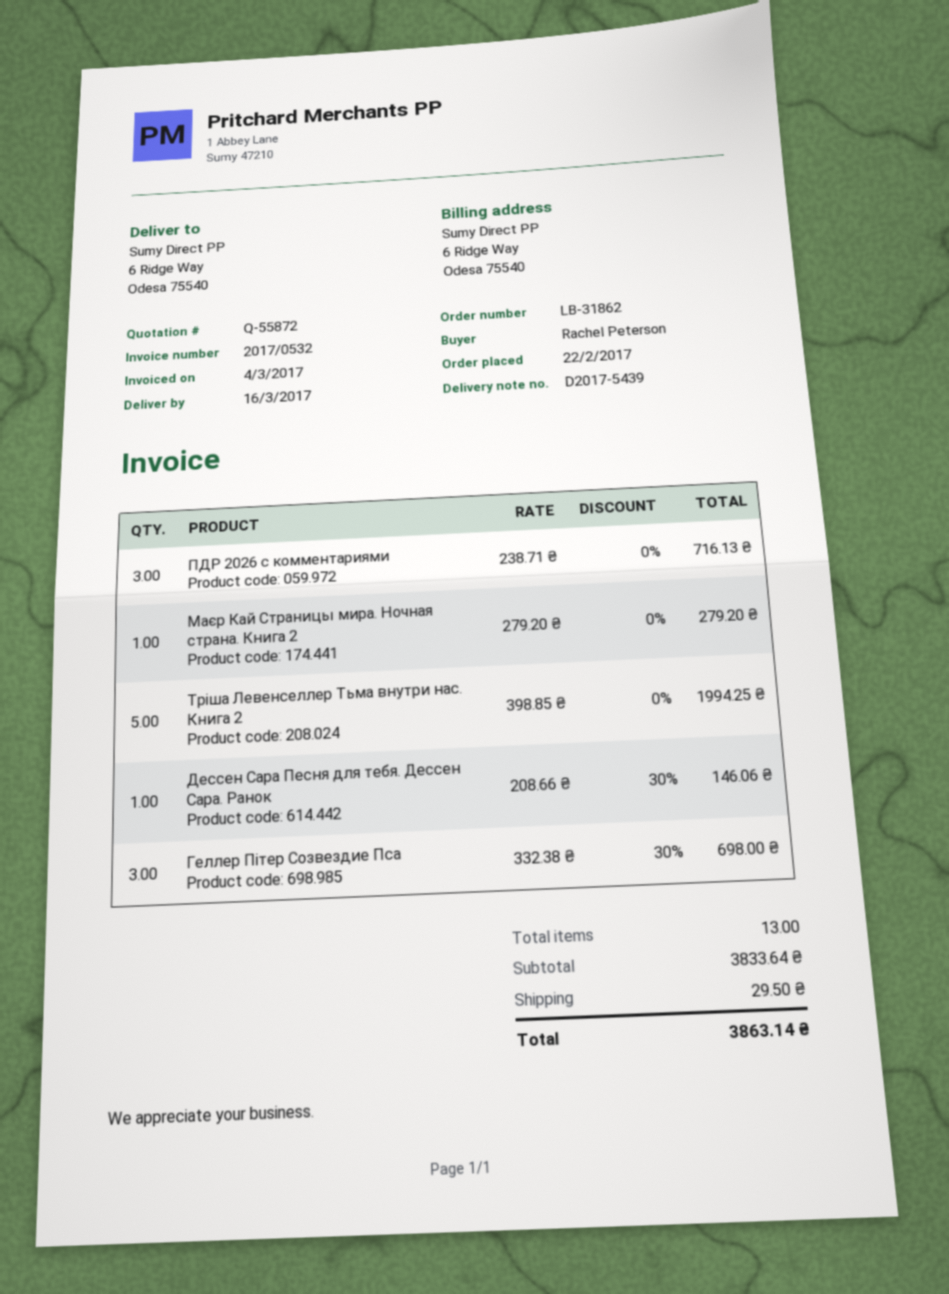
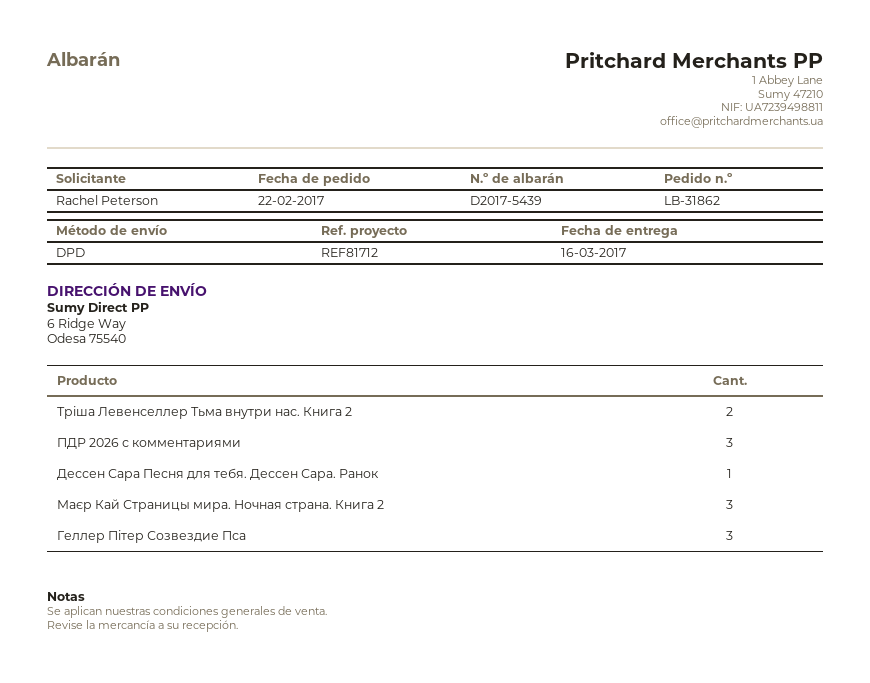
Маєр Кай Страницы мира. Ночная страна. Книга 2: 1 -> 3
Тріша Левенселлер Тьма внутри нас. Книга 2: 5 -> 2

